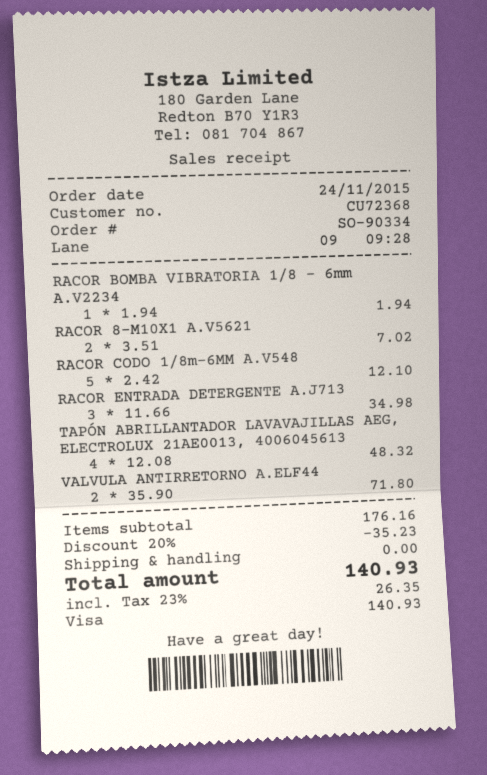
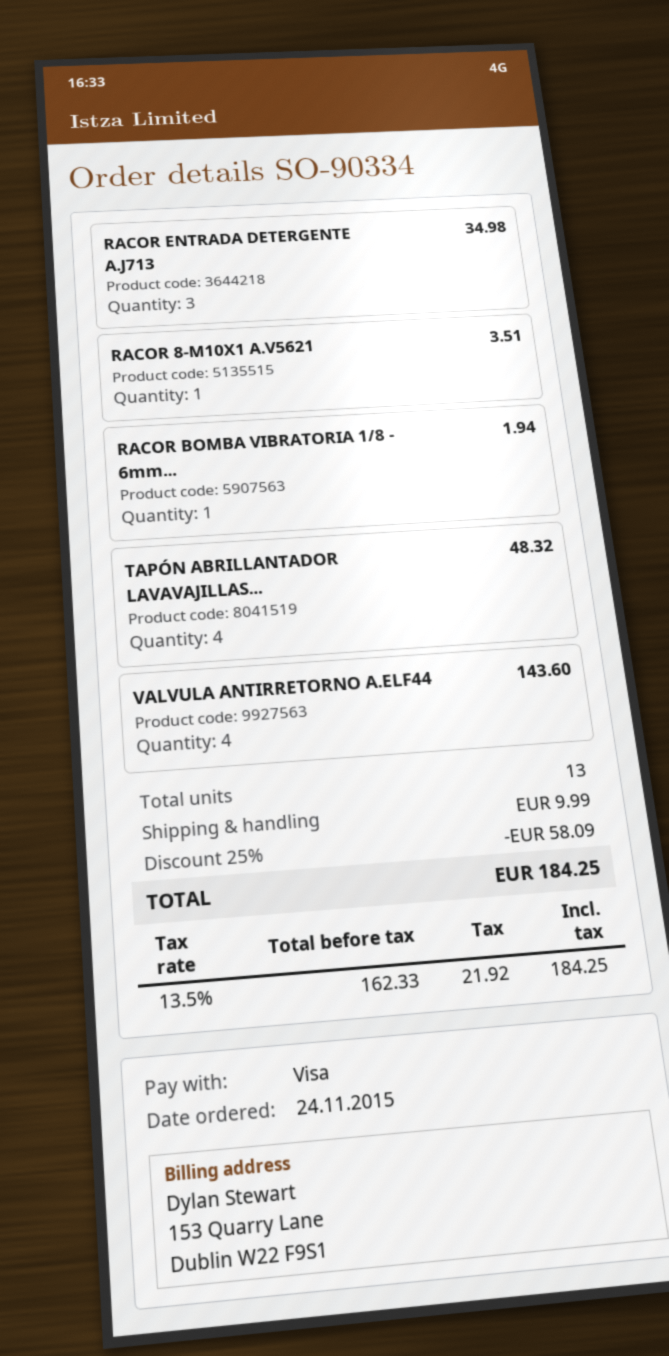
RACOR 8-M10X1 A.V5621: 2 for 7.02 -> 1 for 3.51
RACOR CODO 1/8m-6MM A.V548: 5 for 12.10 -> none
VALVULA ANTIRRETORNO A.ELF44: 2 for 71.80 -> 4 for 143.60
discount: 20% = 35.23 -> 25% = 58.09
shipping: 0.00 -> 9.99
tax: 23% = 26.35 -> 13.5% = 21.92
total: 140.93 -> 184.25

